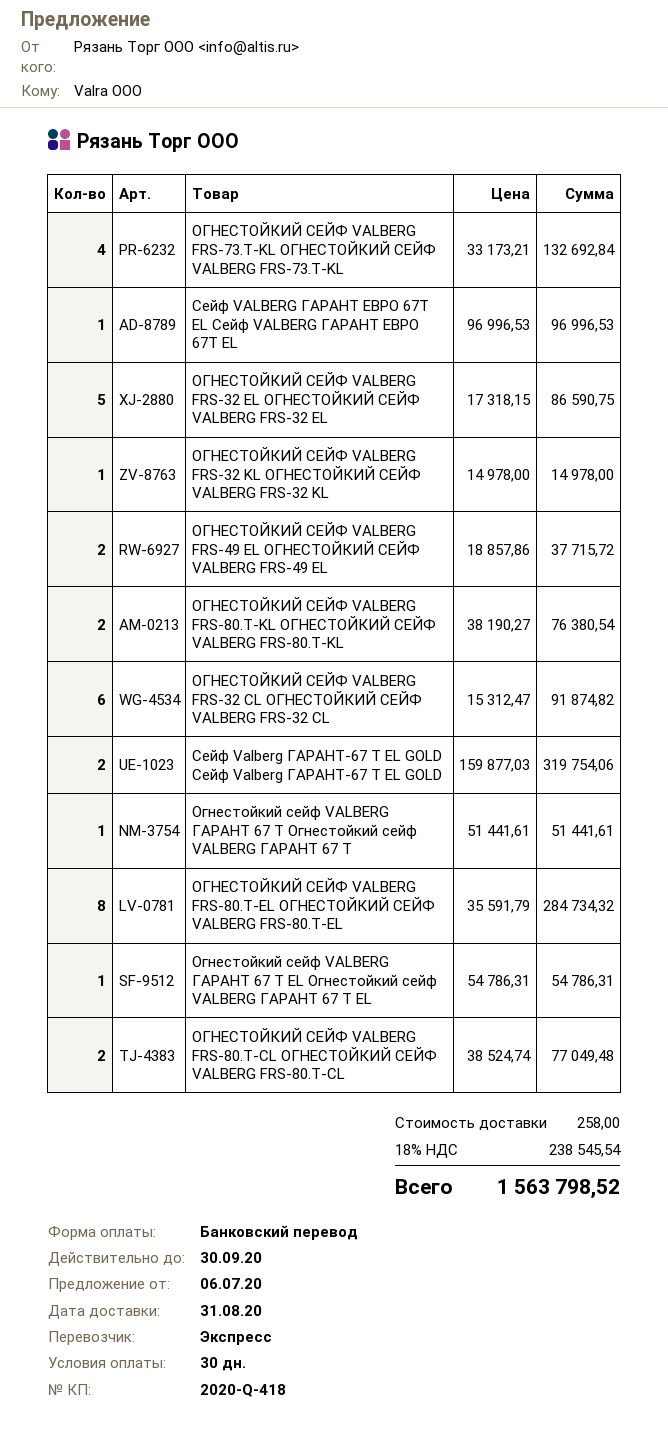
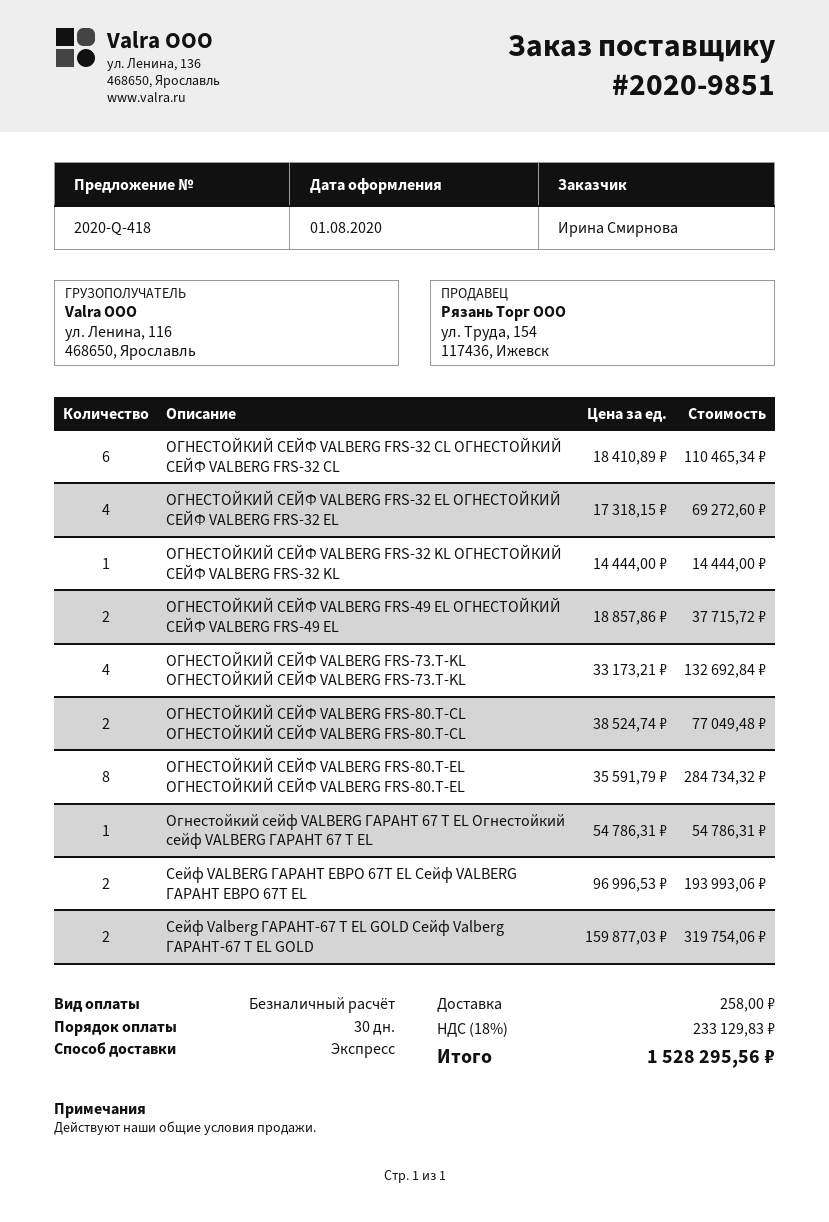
Сейф VALBERG ГАРАНТ ЕВРО 67T EL Сейф VALBERG ГАРАНТ ЕВРО 67T EL: 1 x 96996.53 = 96996.53 -> 2 x 96996.53 = 193993.06
ОГНЕСТОЙКИЙ СЕЙФ VALBERG FRS-32 EL ОГНЕСТОЙКИЙ СЕЙФ VALBERG FRS-32 EL: 5 x 17318.15 = 86590.75 -> 4 x 17318.15 = 69272.60
ОГНЕСТОЙКИЙ СЕЙФ VALBERG FRS-32 KL ОГНЕСТОЙКИЙ СЕЙФ VALBERG FRS-32 KL: 1 x 14978.00 = 14978.00 -> 1 x 14444.00 = 14444.00
ОГНЕСТОЙКИЙ СЕЙФ VALBERG FRS-80.T-KL ОГНЕСТОЙКИЙ СЕЙФ VALBERG FRS-80.T-KL: 2 x 38190.27 = 76380.54 -> none
ОГНЕСТОЙКИЙ СЕЙФ VALBERG FRS-32 CL ОГНЕСТОЙКИЙ СЕЙФ VALBERG FRS-32 CL: 6 x 15312.47 = 91874.82 -> 6 x 18410.89 = 110465.34
Огнестойкий сейф VALBERG ГАРАНТ 67 T Огнестойкий сейф VALBERG ГАРАНТ 67 T: 1 x 51441.61 = 51441.61 -> none
tax: 18% = 238545.54 -> 18% = 233129.83
total: 1563798.52 -> 1528295.56

